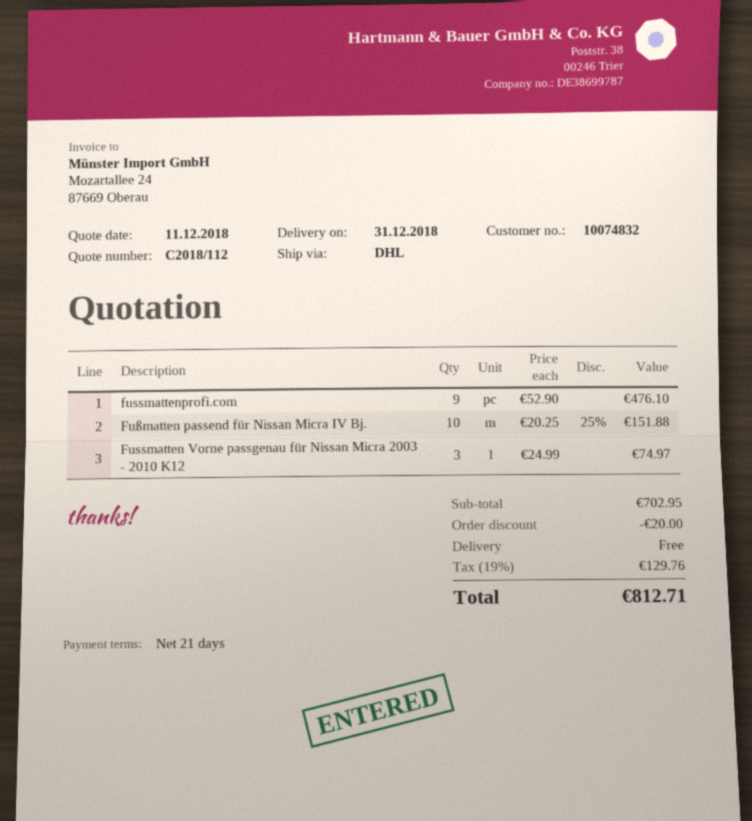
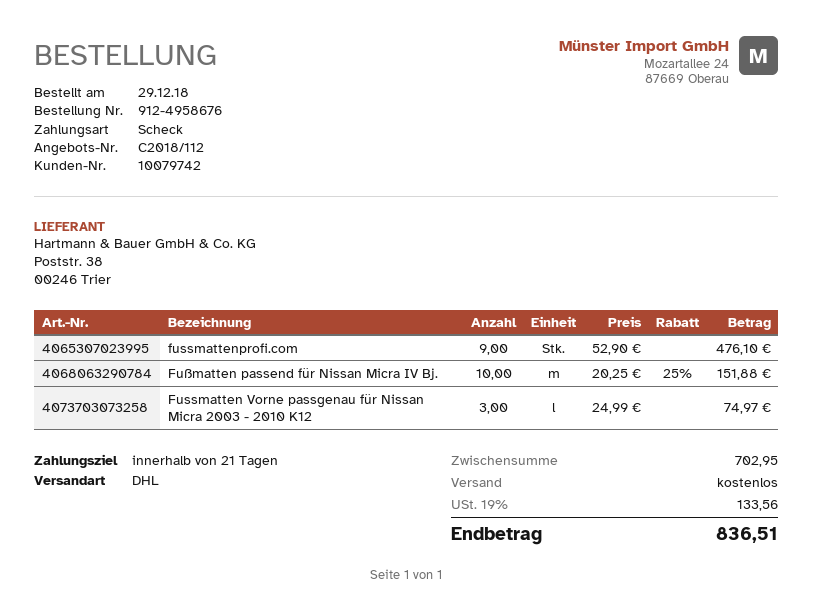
customer number: 10074832 -> 10079742
discount: 20.00 -> none
tax: 19% = 129.76 -> 19% = 133.56
total: 812.71 -> 836.51

